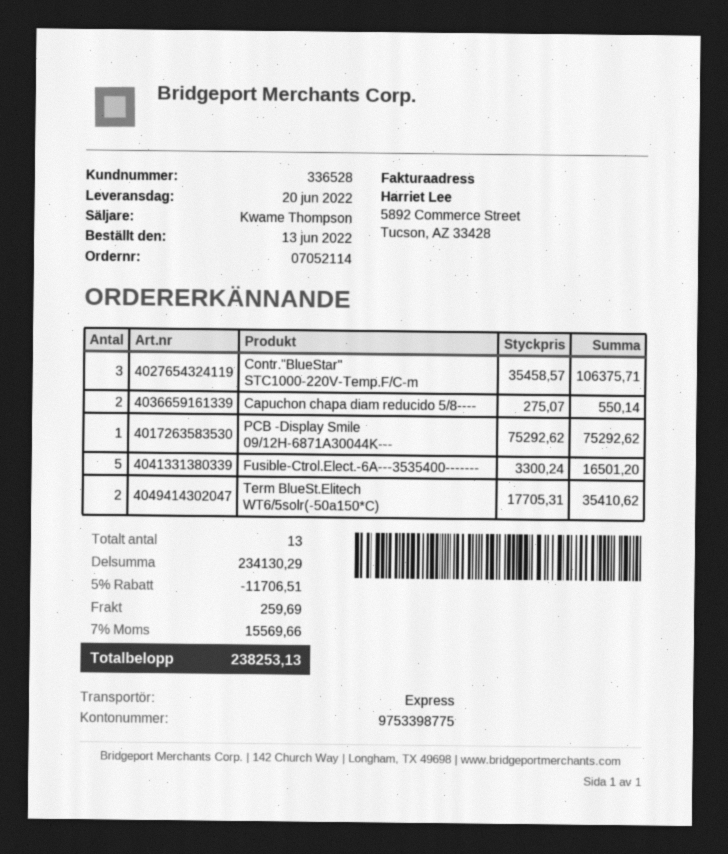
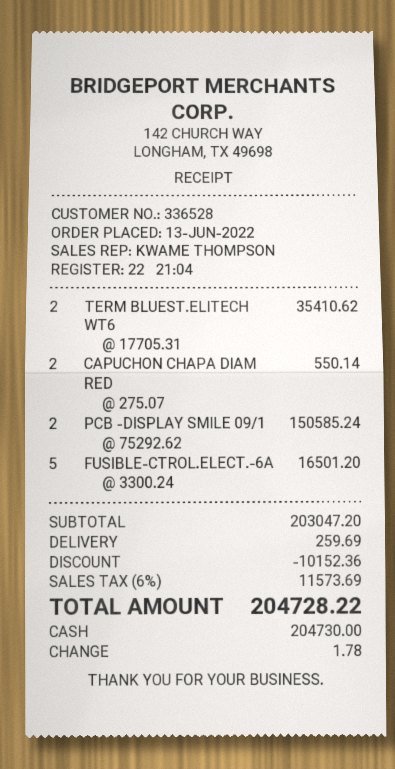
Contr."BlueStar" STC1000-220V-Temp.F/C-m: 3 x 35458.57 = 106375.71 -> none
PCB -Display Smile 09/12H-6871A30044K---: 1 x 75292.62 = 75292.62 -> 2 x 75292.62 = 150585.24
subtotal: 234130.29 -> 203047.20
discount: 11706.51 -> 10152.36
tax: 7% = 15569.66 -> 6% = 11573.69
total: 238253.13 -> 204728.22

